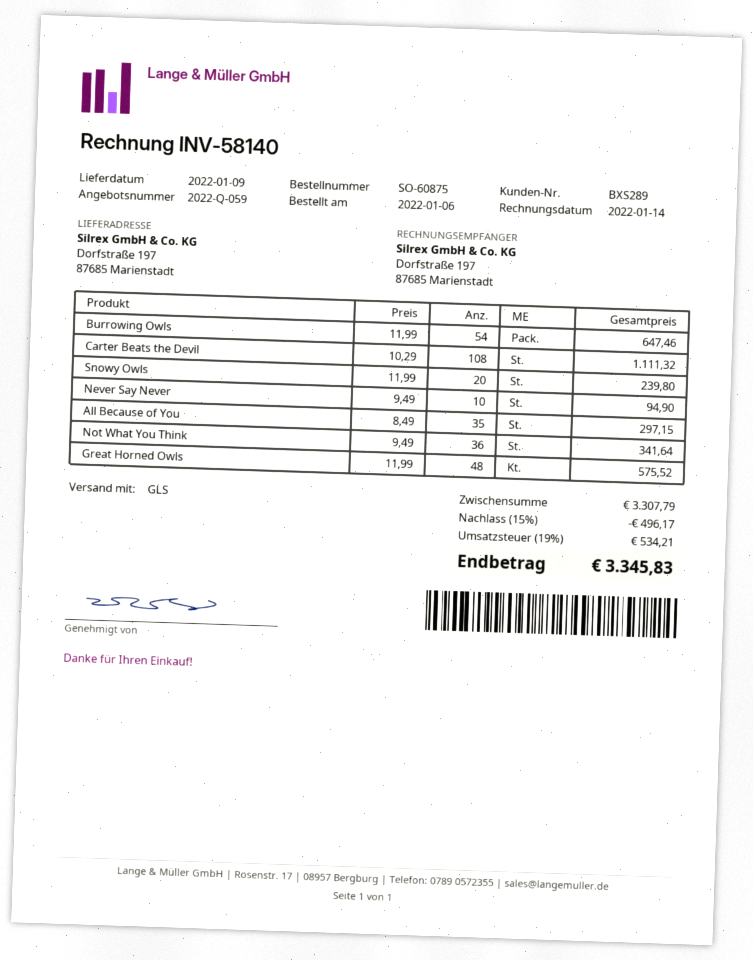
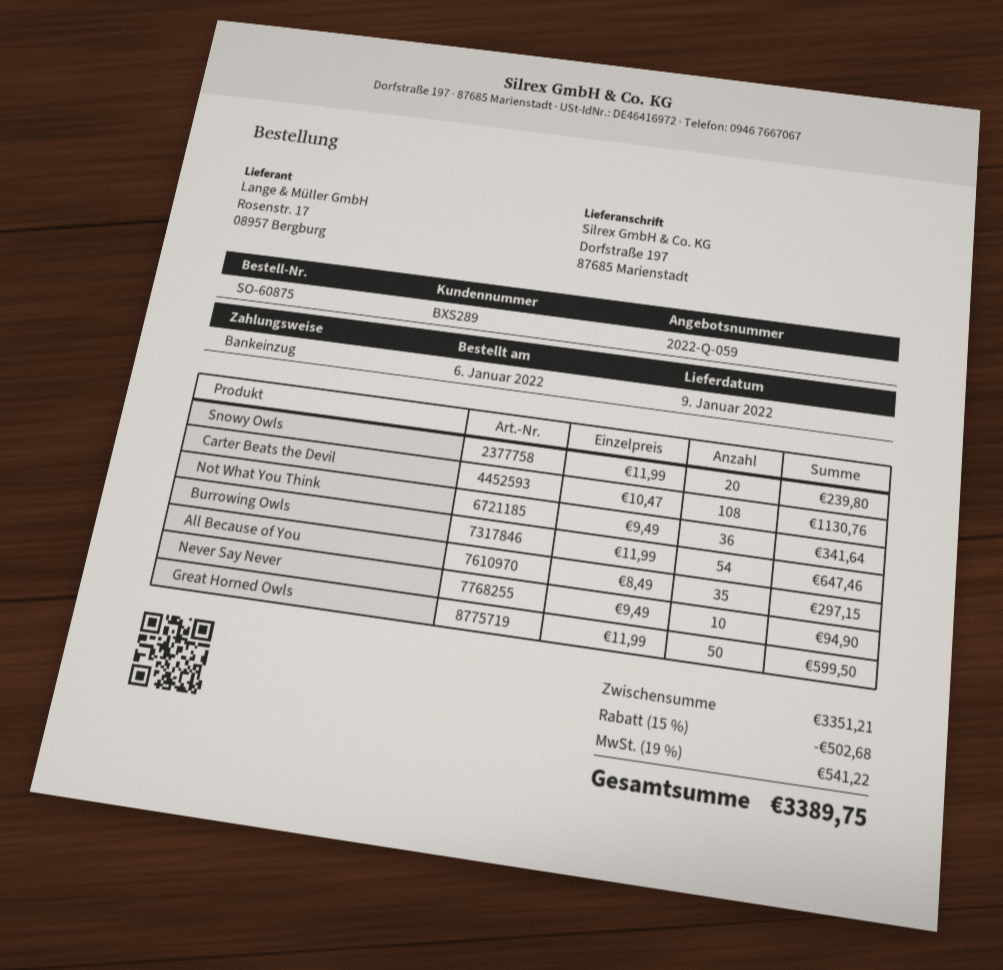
Carter Beats the Devil: 108 x 10.29 = 1111.32 -> 108 x 10.47 = 1130.76
Great Horned Owls: 48 x 11.99 = 575.52 -> 50 x 11.99 = 599.50
subtotal: 3307.79 -> 3351.21
discount: 15% = 496.17 -> 15% = 502.68
tax: 19% = 534.21 -> 19% = 541.22
total: 3345.83 -> 3389.75

